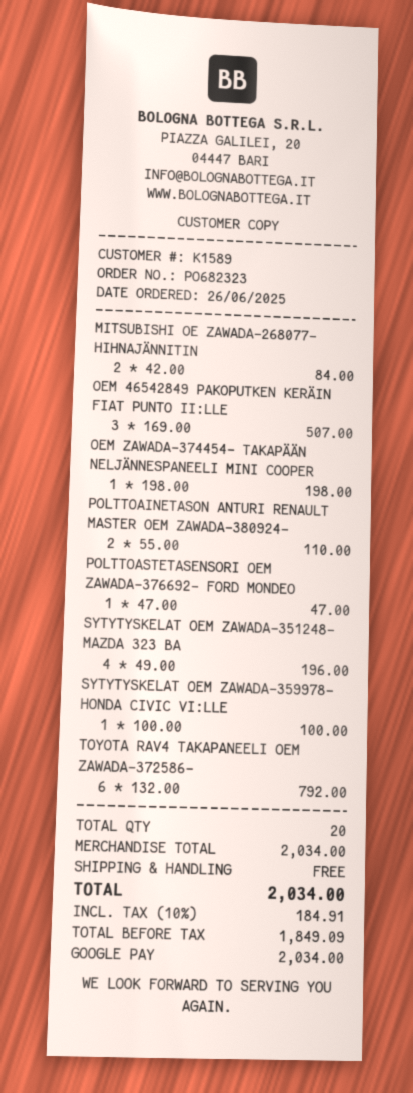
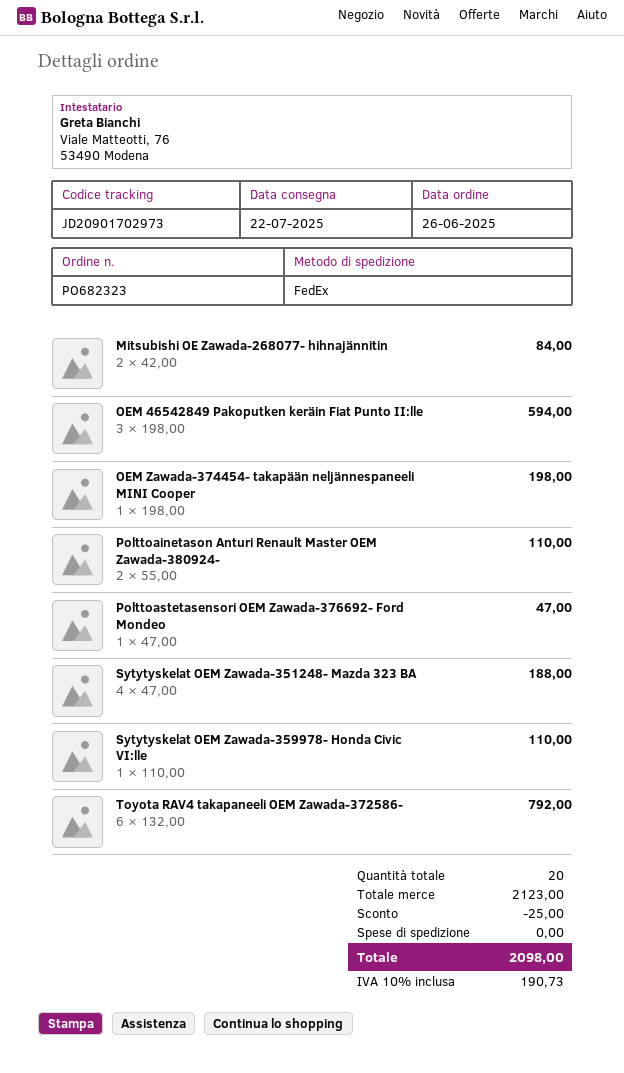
OEM 46542849 PAKOPUTKEN KERÄIN FIAT PUNTO II:LLE: 3 x 169.00 = 507.00 -> 3 x 198.00 = 594.00
SYTYTYSKELAT OEM ZAWADA-351248- MAZDA 323 BA: 4 x 49.00 = 196.00 -> 4 x 47.00 = 188.00
SYTYTYSKELAT OEM ZAWADA-359978- HONDA CIVIC VI:LLE: 1 x 100.00 = 100.00 -> 1 x 110.00 = 110.00
subtotal: 2034.00 -> 2123.00
discount: none -> 25.00
tax: 10% = 184.91 -> 10% = 190.73
total: 2034.00 -> 2098.00

